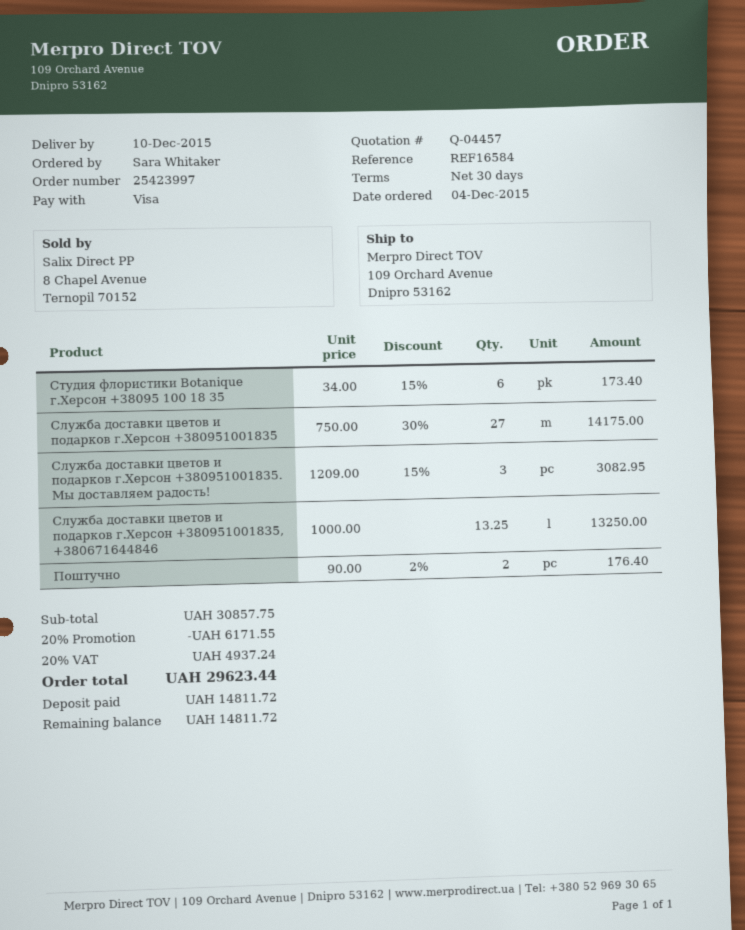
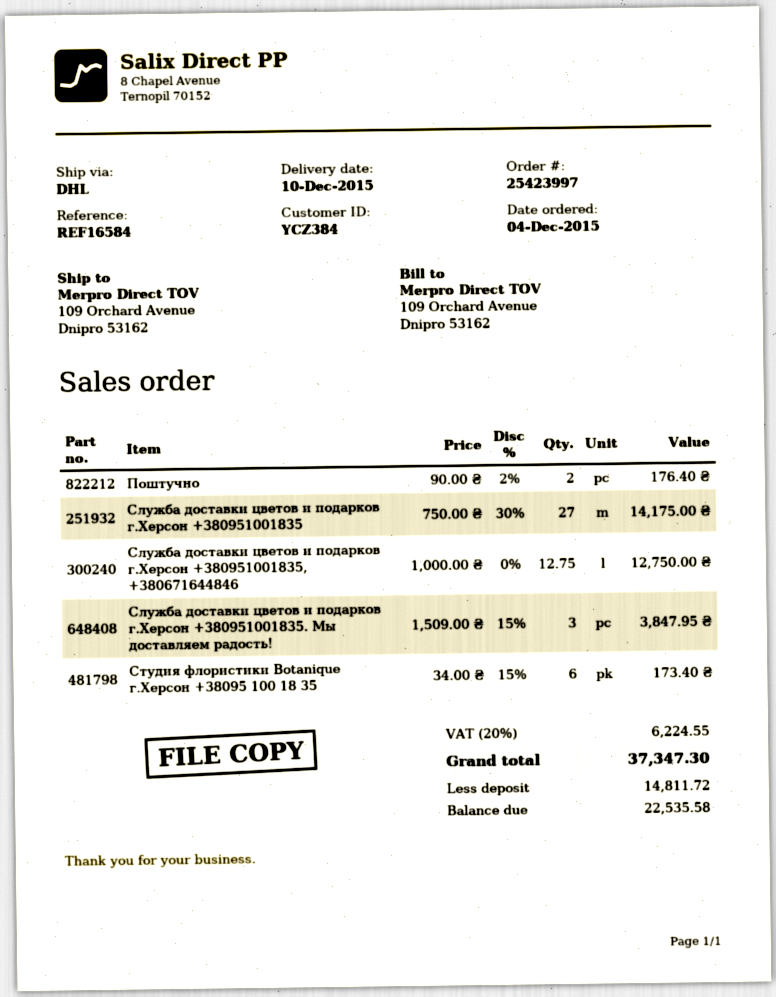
Служба доставки цветов и подарков г.Херсон +380951001835. Мы доставляем радость!: 3 x 1209.00 - 15% = 3082.95 -> 3 x 1509.00 - 15% = 3847.95
Служба доставки цветов и подарков г.Херсон +380951001835, +380671644846: 13.25 x 1000.00 = 13250.00 -> 12.75 x 1000.00 = 12750.00
discount: 20% = 6171.55 -> none
tax: 20% = 4937.24 -> 20% = 6224.55
total: 29623.44 -> 37347.30
balance: 14811.72 -> 22535.58

